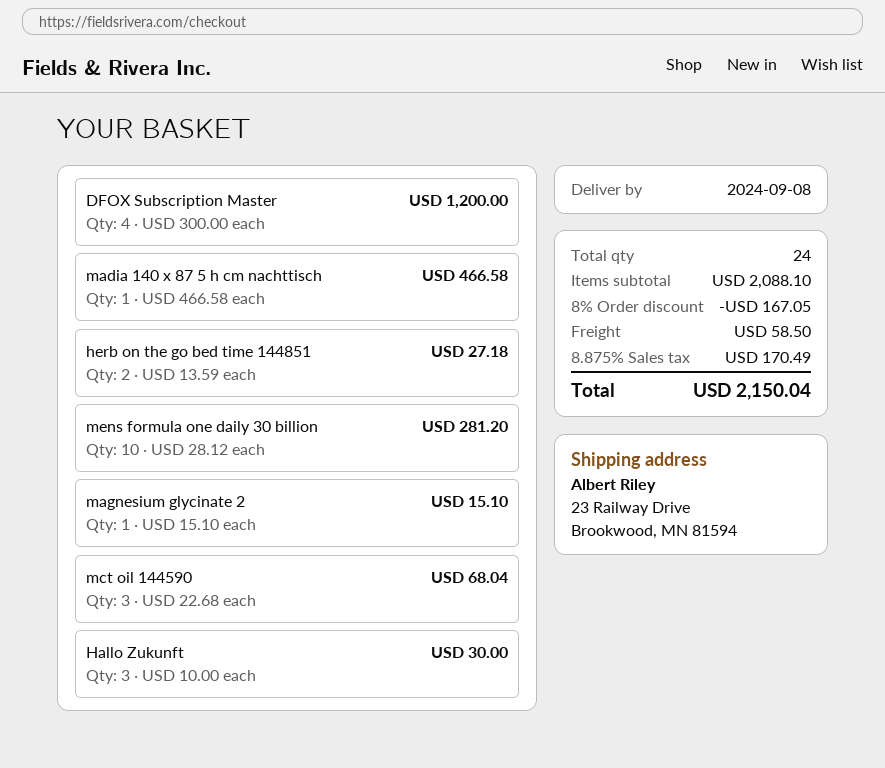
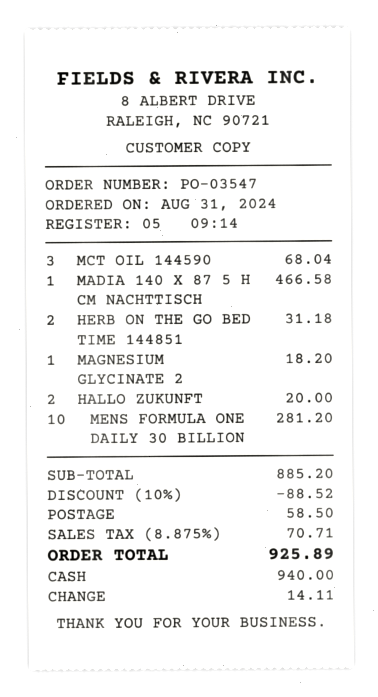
DFOX Subscription Master: 4 for 1200.00 -> none
herb on the go bed time 144851: 2 for 27.18 -> 2 for 31.18
magnesium glycinate 2: 1 for 15.10 -> 1 for 18.20
Hallo Zukunft: 3 for 30.00 -> 2 for 20.00
subtotal: 2088.10 -> 885.20
discount: 8% = 167.05 -> 10% = 88.52
tax: 8.875% = 170.49 -> 8.875% = 70.71
total: 2150.04 -> 925.89

